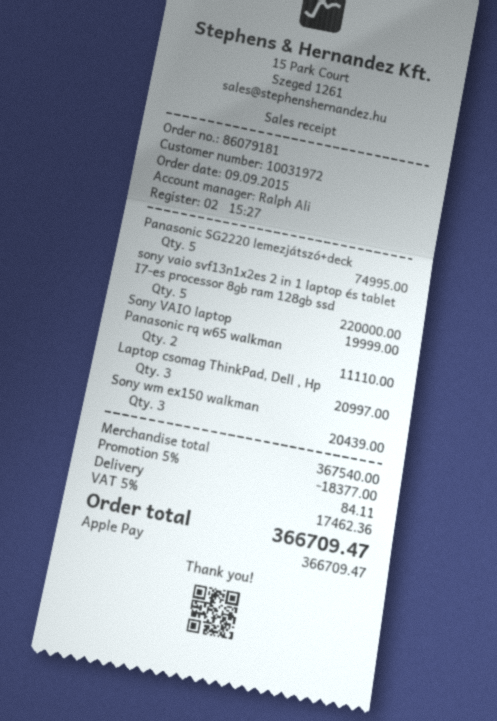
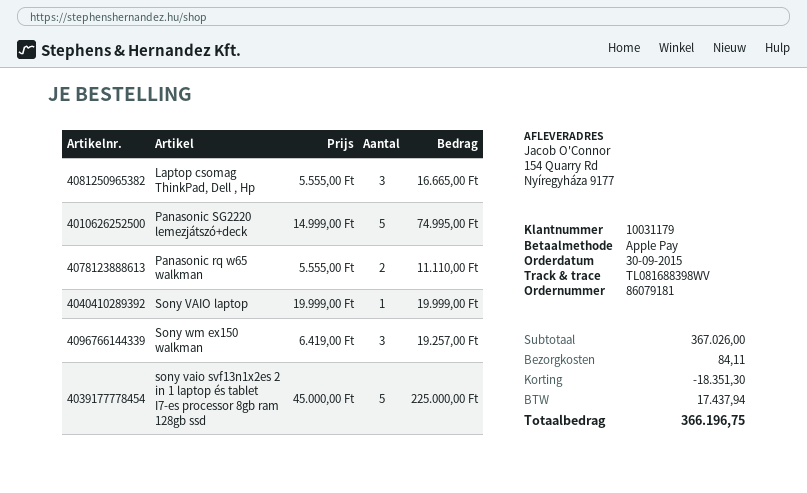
order date: 2015-09-09 -> 2015-09-30
customer number: 10031972 -> 10031179
sony vaio svf13n1x2es 2 in 1 laptop és tablet I7-es processor 8gb ram 128gb ssd: 5 for 220000.00 -> 5 for 225000.00
Laptop csomag ThinkPad, Dell , Hp: 3 for 20997.00 -> 3 for 16665.00
Sony wm ex150 walkman: 3 for 20439.00 -> 3 for 19257.00
subtotal: 367540.00 -> 367026.00
discount: 18377.00 -> 18351.30
tax: 17462.36 -> 17437.94
total: 366709.47 -> 366196.75

